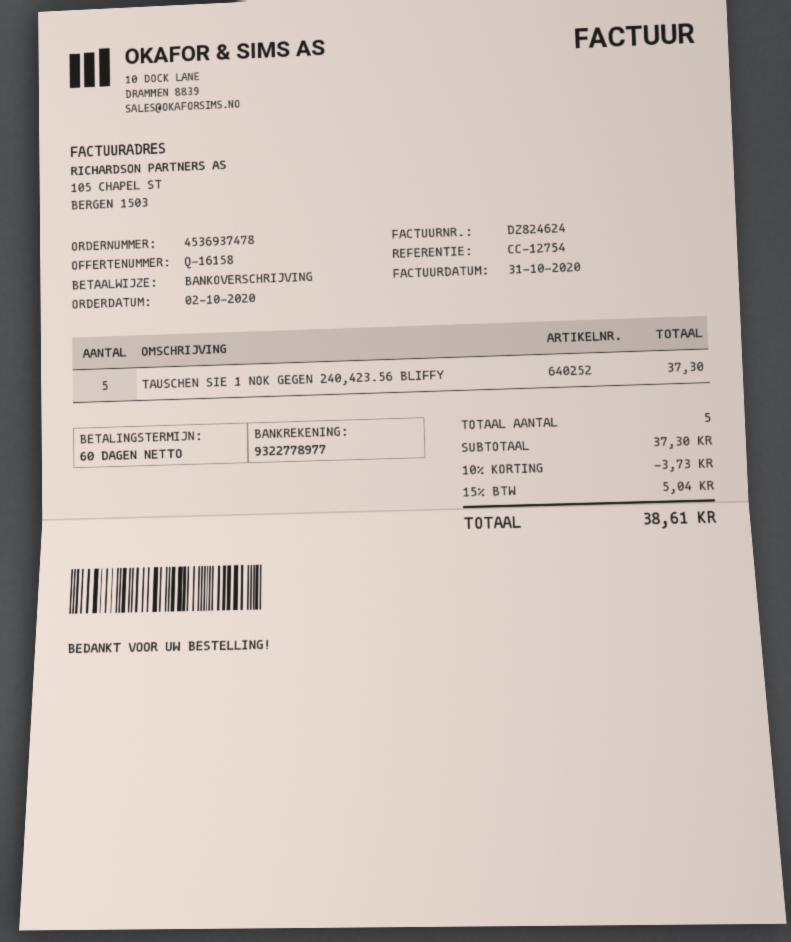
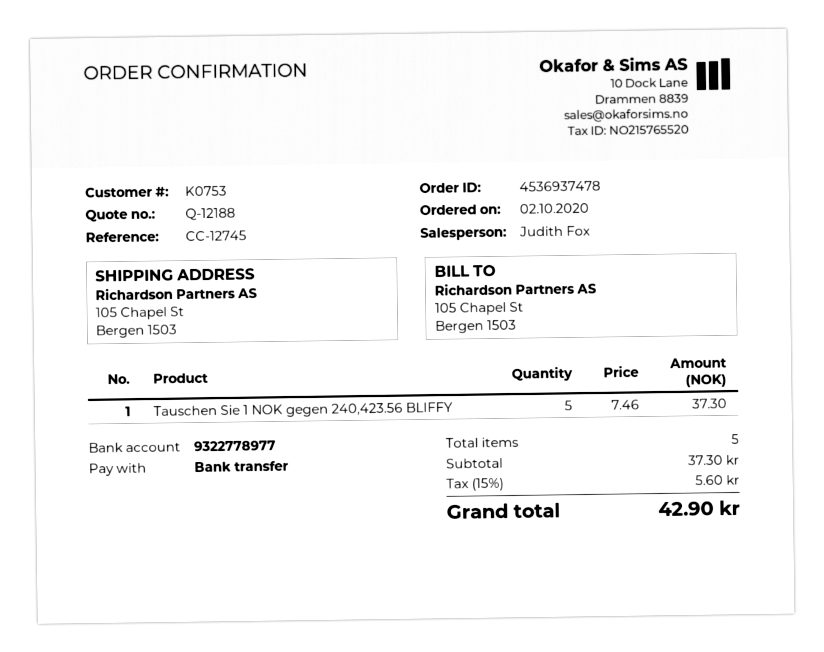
quote number: Q-16158 -> Q-12188
reference: CC-12754 -> CC-12745
discount: 10% = 3.73 -> none
tax: 15% = 5.04 -> 15% = 5.60
total: 38.61 -> 42.90

